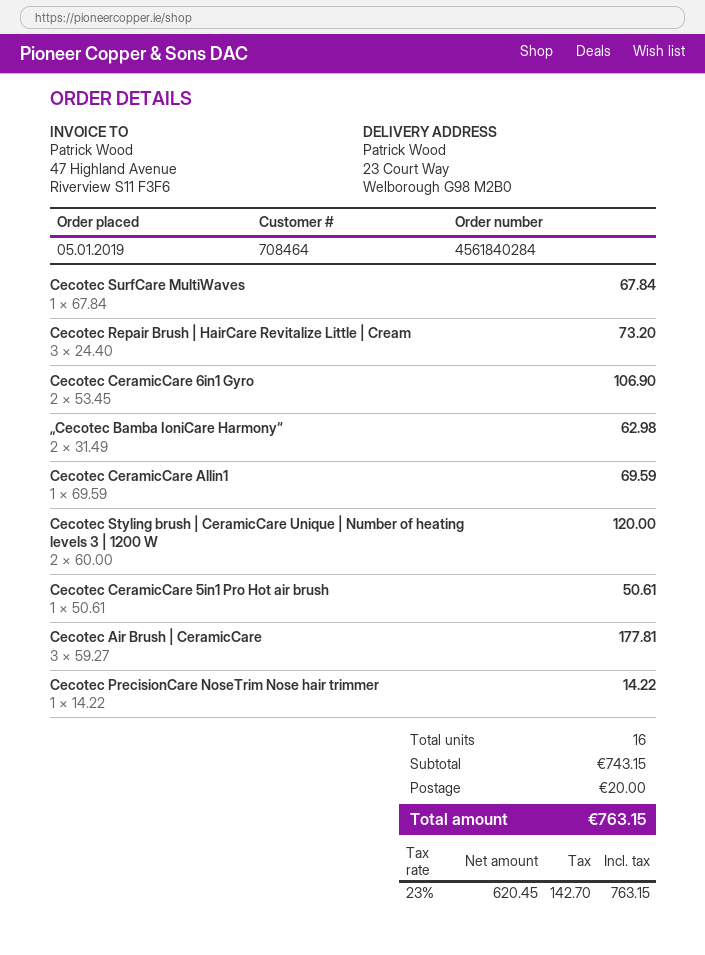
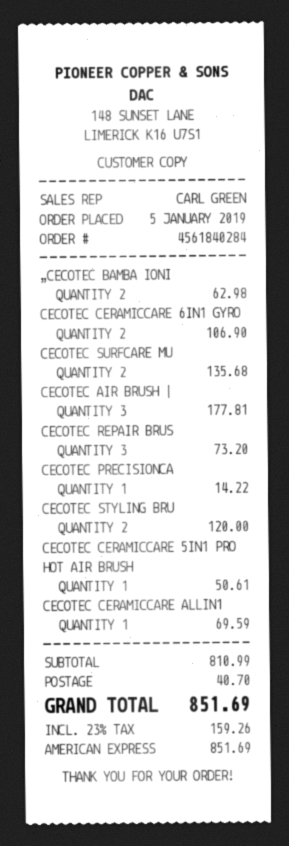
Cecotec SurfCare MultiWaves: 1 for 67.84 -> 2 for 135.68
subtotal: 743.15 -> 810.99
shipping: 20.00 -> 40.70
tax: 23% = 142.70 -> 23% = 159.26
total: 763.15 -> 851.69

